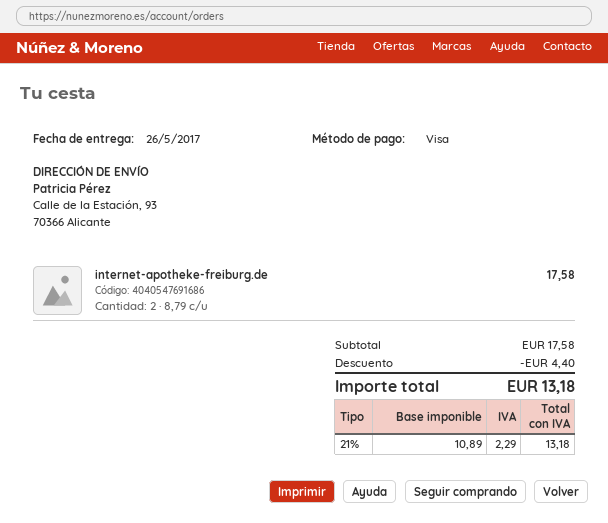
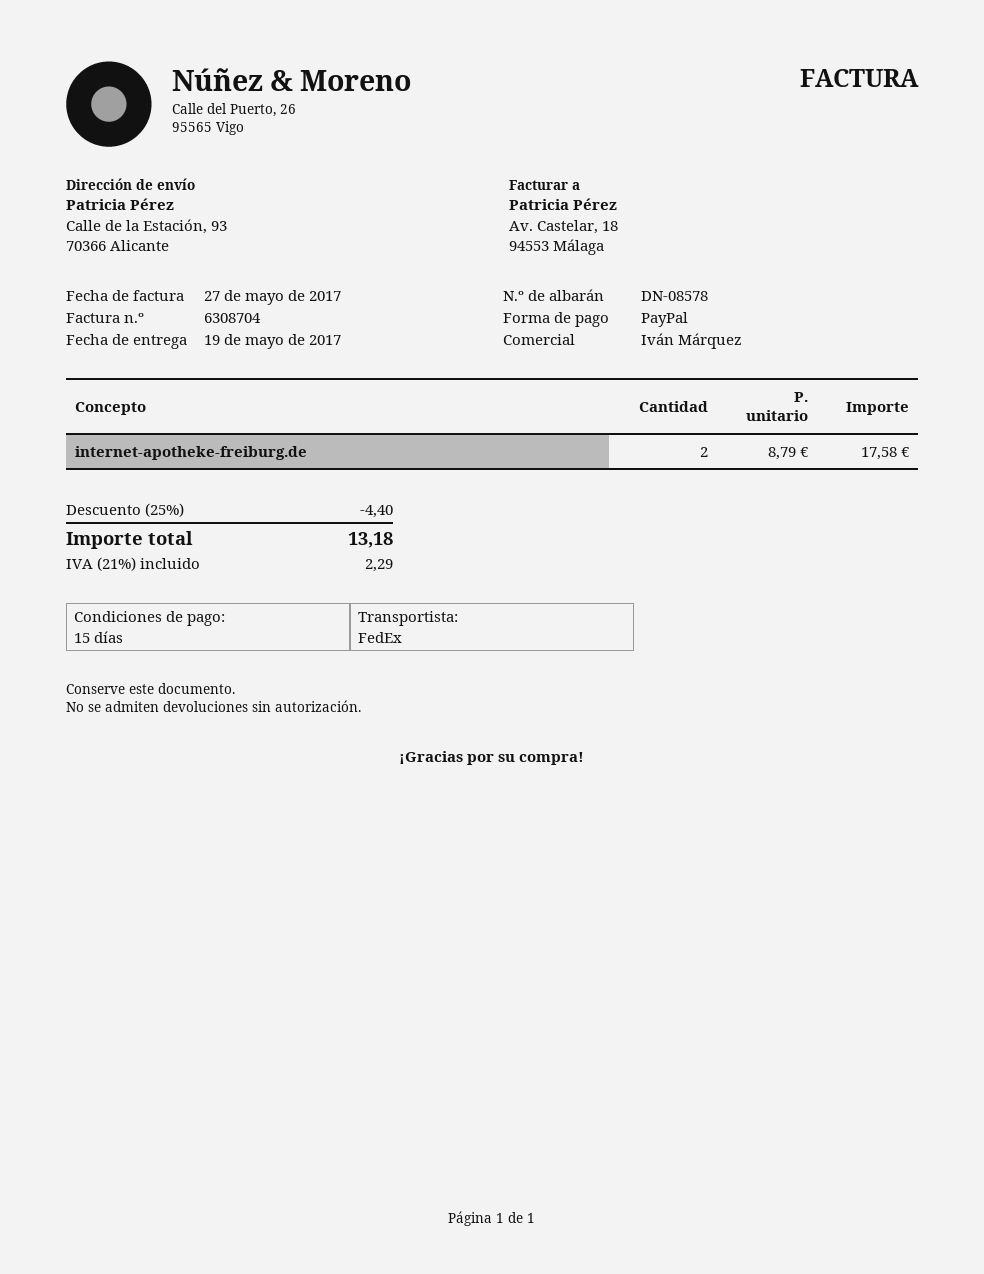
delivery date: 2017-05-26 -> 2017-05-19
payment method: Visa -> PayPal

